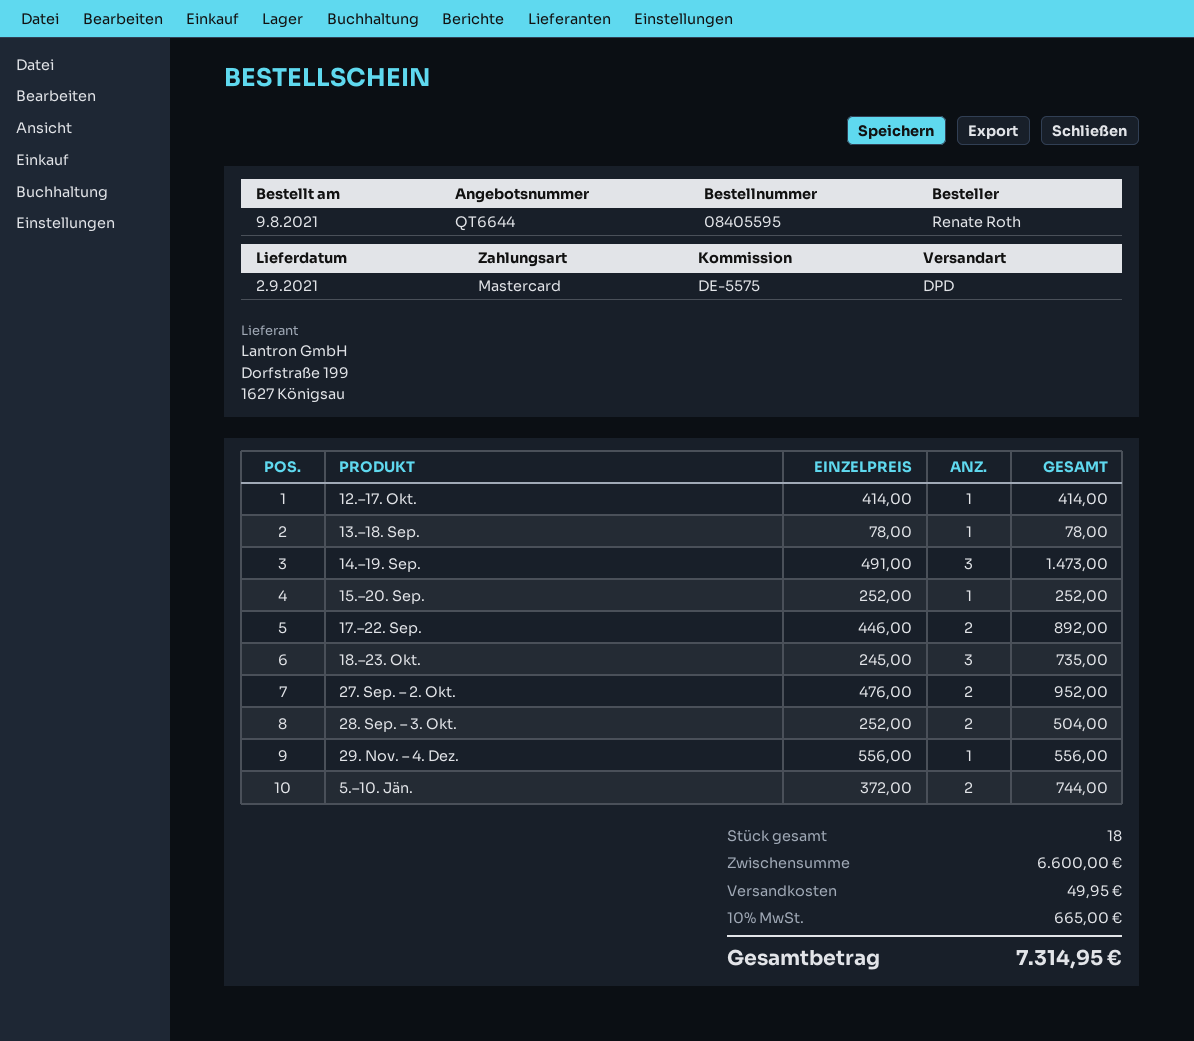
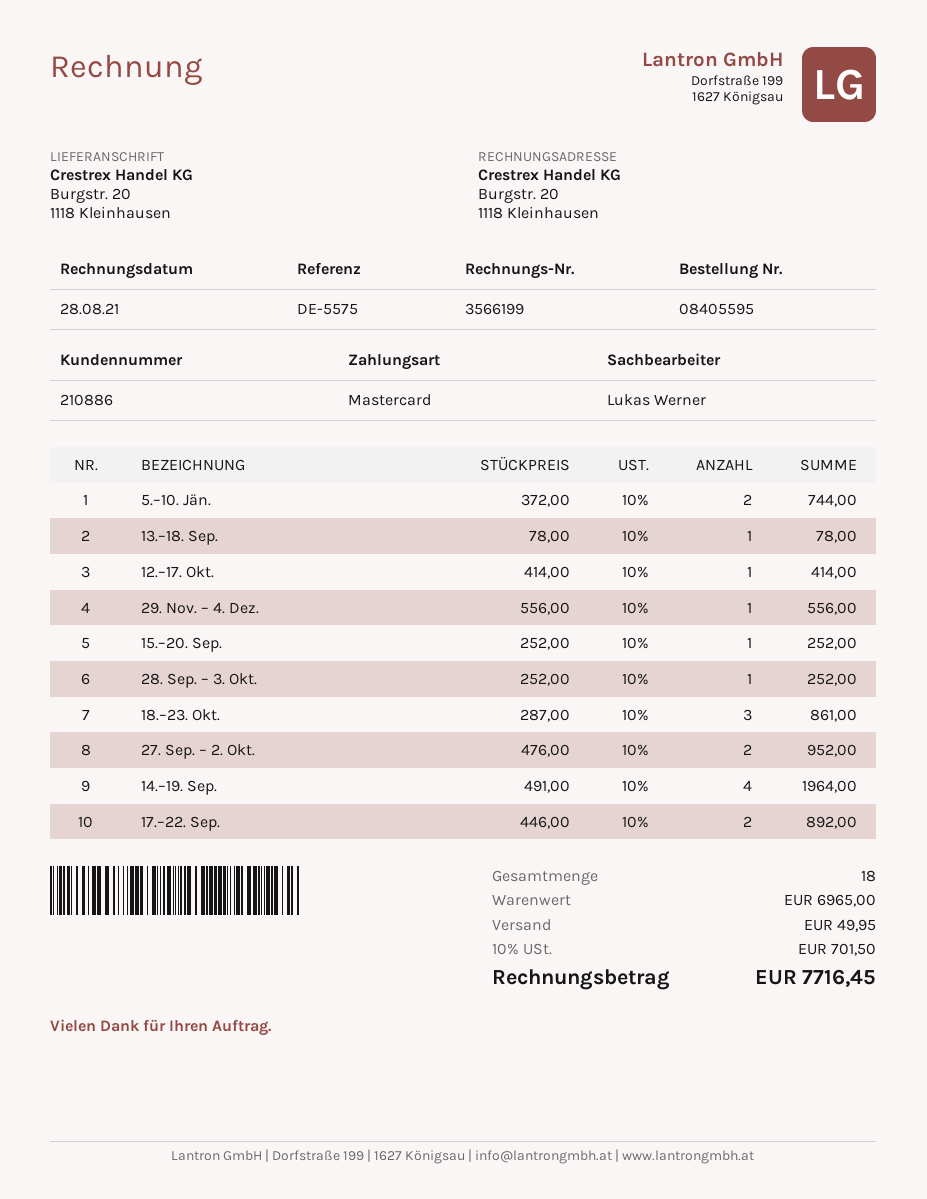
14.–19. Sep.: 3 x 491.00 = 1473.00 -> 4 x 491.00 = 1964.00
18.–23. Okt.: 3 x 245.00 = 735.00 -> 3 x 287.00 = 861.00
28. Sep. – 3. Okt.: 2 x 252.00 = 504.00 -> 1 x 252.00 = 252.00
subtotal: 6600.00 -> 6965.00
tax: 10% = 665.00 -> 10% = 701.50
total: 7314.95 -> 7716.45

